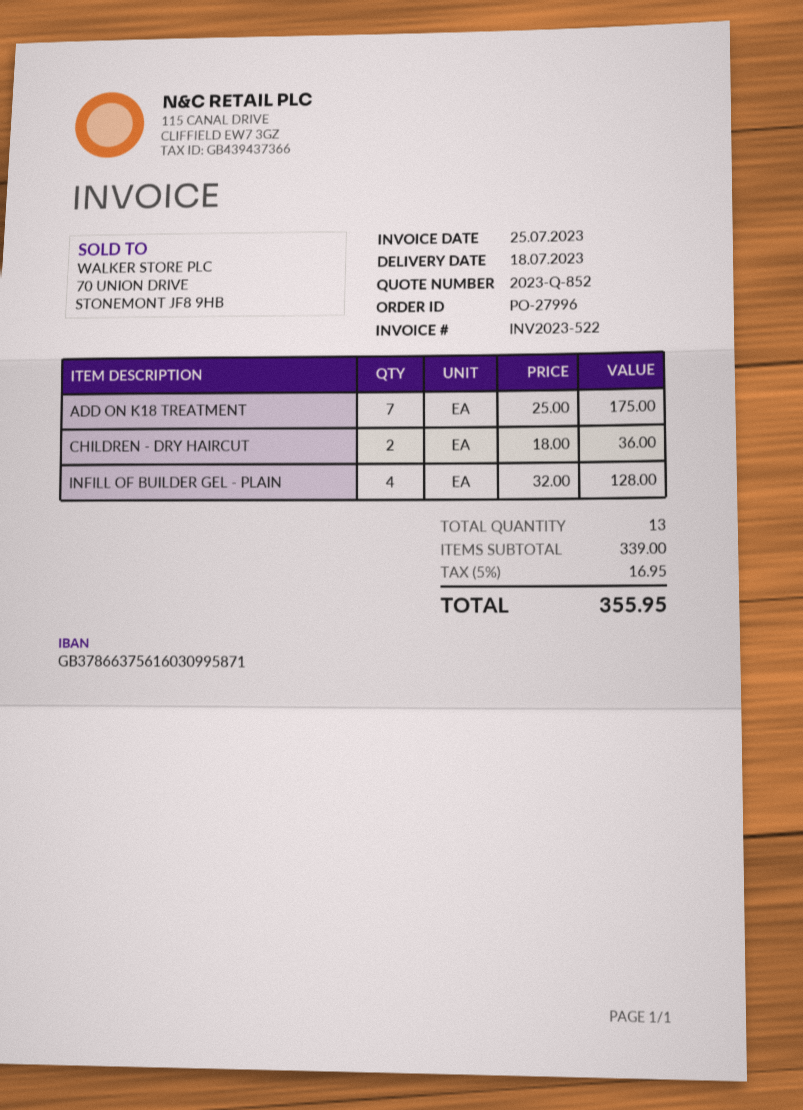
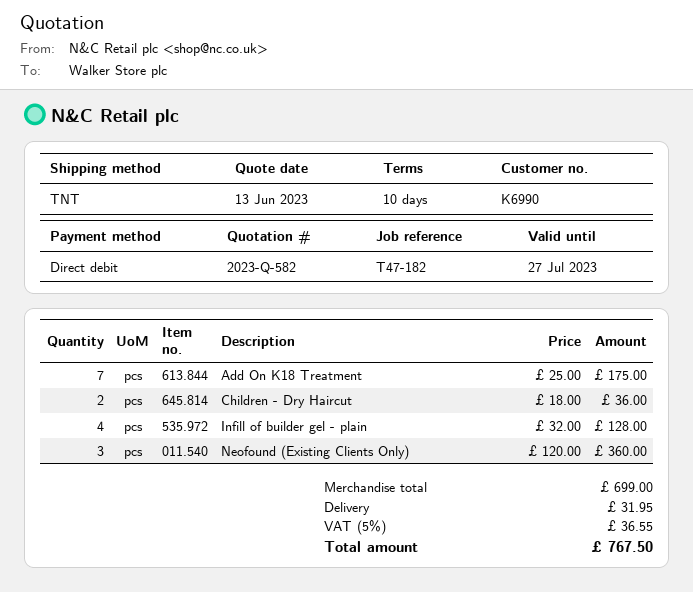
quote number: 2023-Q-852 -> 2023-Q-582
Neofound (Existing Clients Only): none -> 3 x 120.00 = 360.00
subtotal: 339.00 -> 699.00
shipping: none -> 31.95
tax: 5% = 16.95 -> 5% = 36.55
total: 355.95 -> 767.50

